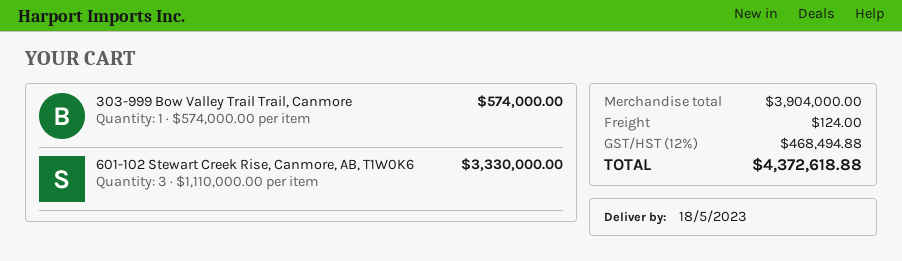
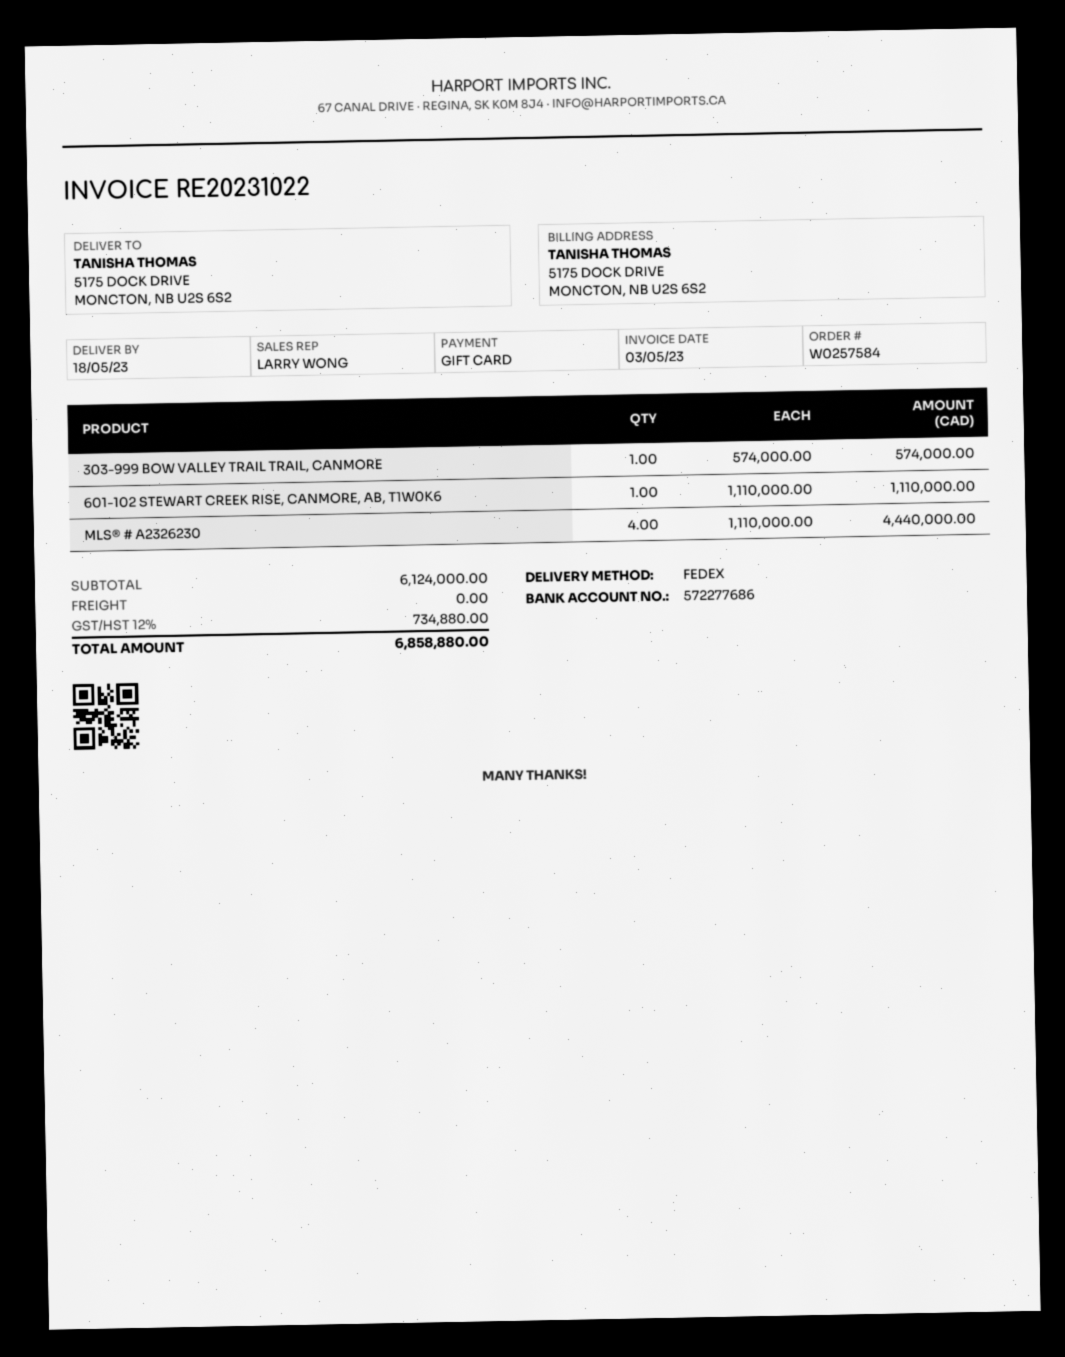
601-102 Stewart Creek Rise, Canmore, AB, T1W0K6: 3 x 1110000.00 = 3330000.00 -> 1 x 1110000.00 = 1110000.00
MLS® # A2326230: none -> 4 x 1110000.00 = 4440000.00
subtotal: 3904000.00 -> 6124000.00
shipping: 124.00 -> 0.00
tax: 12% = 468494.88 -> 12% = 734880.00
total: 4372618.88 -> 6858880.00

